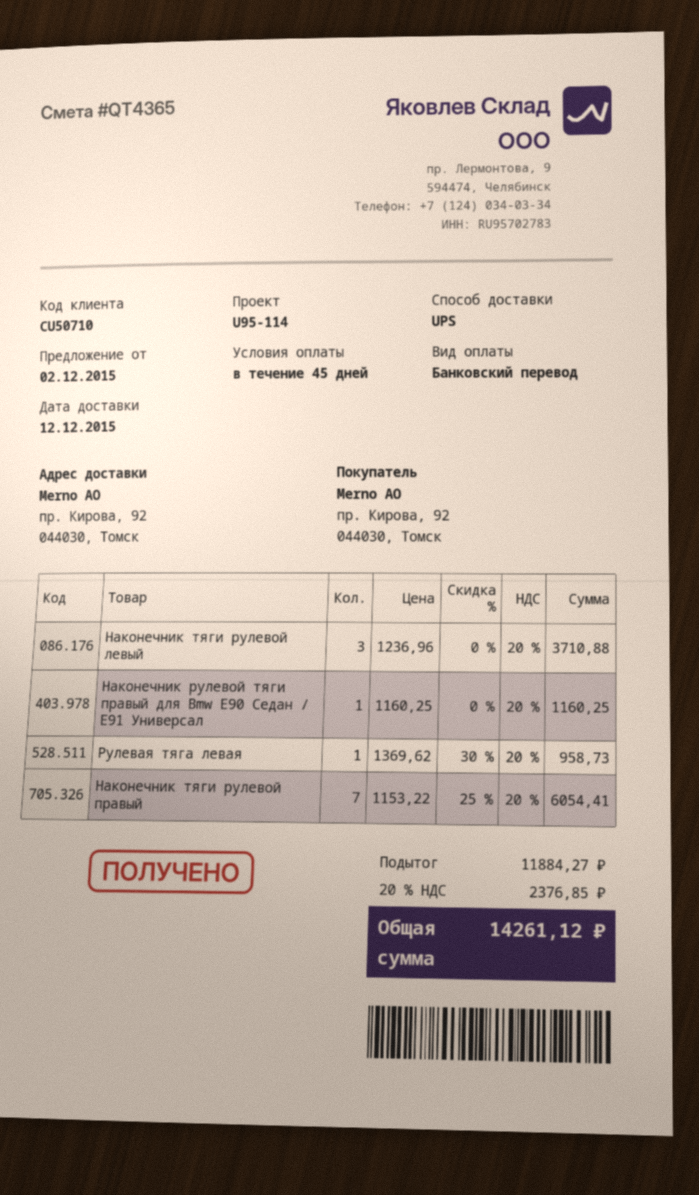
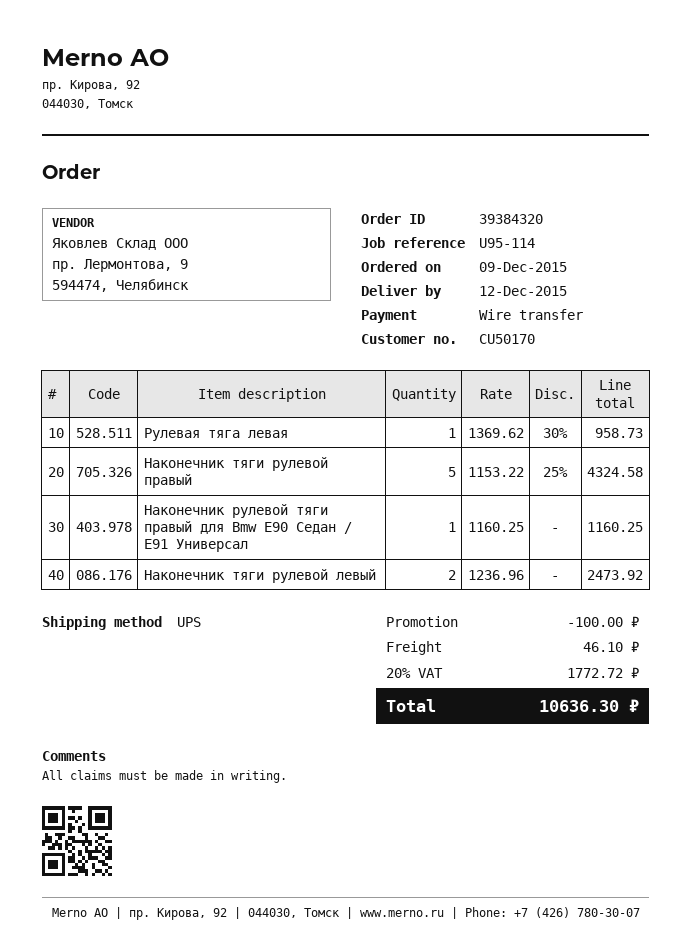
customer number: CU50710 -> CU50170
Наконечник тяги рулевой левый: 3 x 1236.96 = 3710.88 -> 2 x 1236.96 = 2473.92
Наконечник тяги рулевой правый: 7 x 1153.22 - 25% = 6054.41 -> 5 x 1153.22 - 25% = 4324.58
discount: none -> 100.00
shipping: none -> 46.10
tax: 20% = 2376.85 -> 20% = 1772.72
total: 14261.12 -> 10636.30

